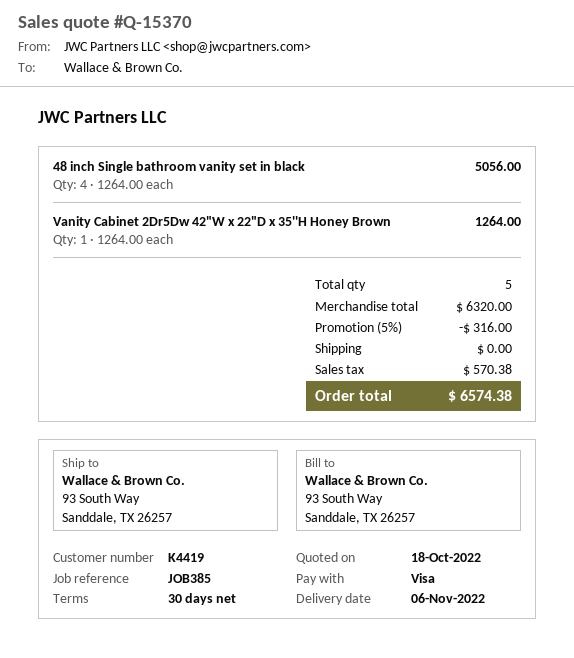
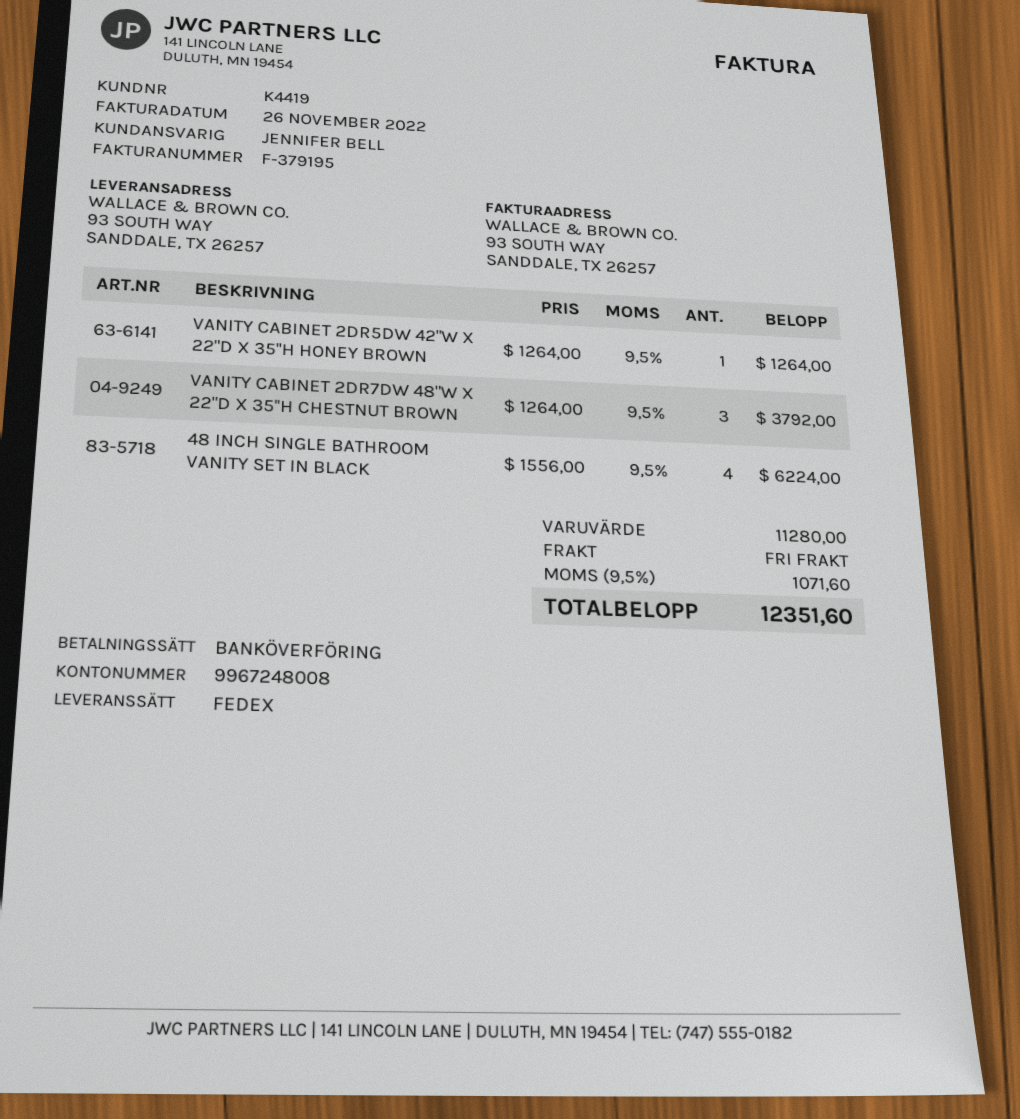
payment method: Visa -> bank transfer
48 inch Single bathroom vanity set in black: 4 x 1264.00 = 5056.00 -> 4 x 1556.00 = 6224.00
VANITY CABINET 2DR7DW 48"W X 22"D X 35''H CHESTNUT BROWN: none -> 3 x 1264.00 = 3792.00
subtotal: 6320.00 -> 11280.00
discount: 5% = 316.00 -> none
tax: 570.38 -> 1071.60
total: 6574.38 -> 12351.60

